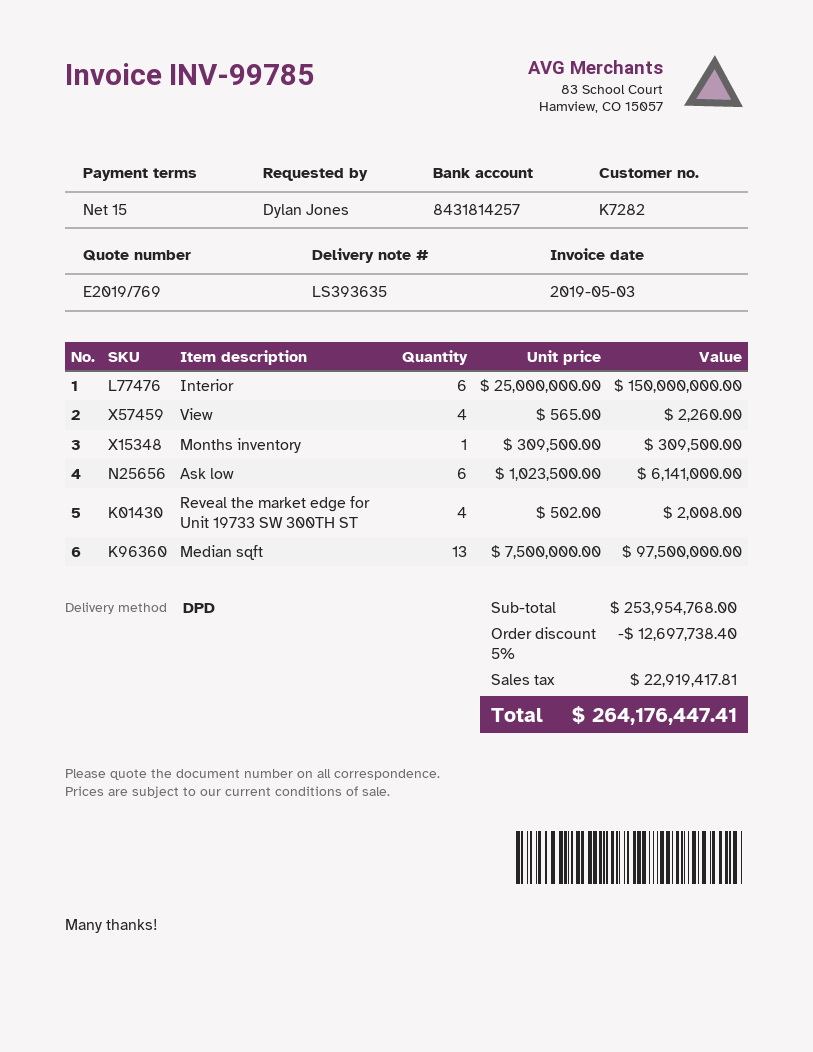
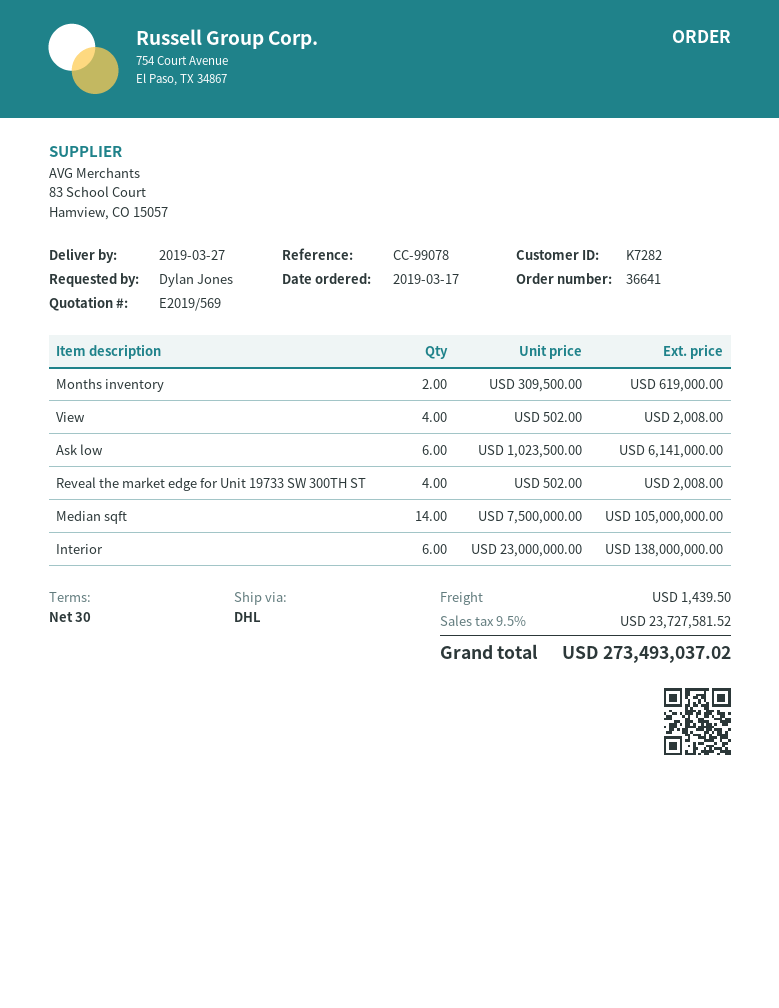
quote number: E2019/769 -> E2019/569
payment terms: 15 days -> 30 days
shipping method: DPD -> DHL
Interior: 6 x 25000000.00 = 150000000.00 -> 6 x 23000000.00 = 138000000.00
View: 4 x 565.00 = 2260.00 -> 4 x 502.00 = 2008.00
Months inventory: 1 x 309500.00 = 309500.00 -> 2 x 309500.00 = 619000.00
Median sqft: 13 x 7500000.00 = 97500000.00 -> 14 x 7500000.00 = 105000000.00
discount: 5% = 12697738.40 -> none
shipping: none -> 1439.50
tax: 22919417.81 -> 23727581.52
total: 264176447.41 -> 273493037.02

